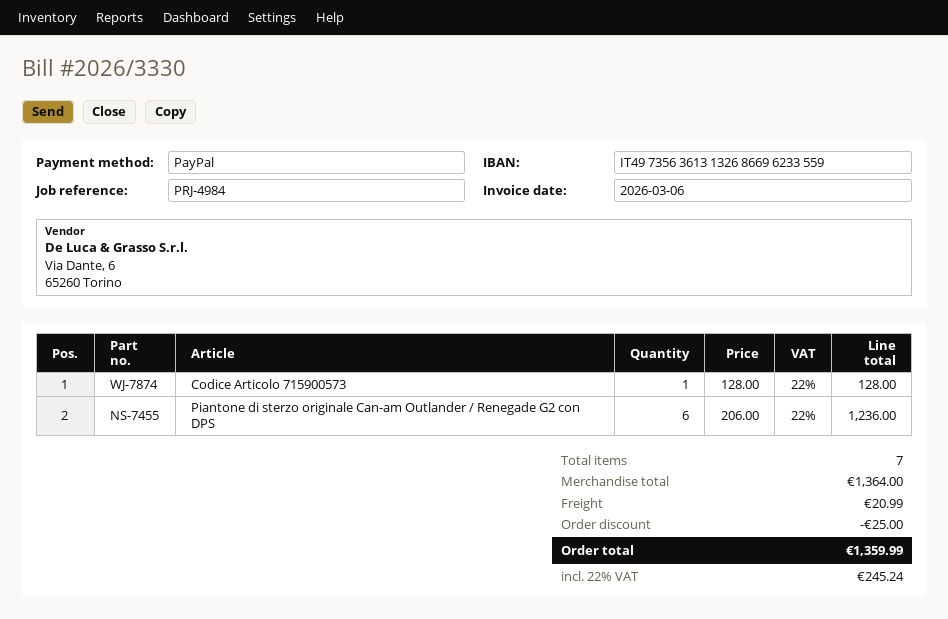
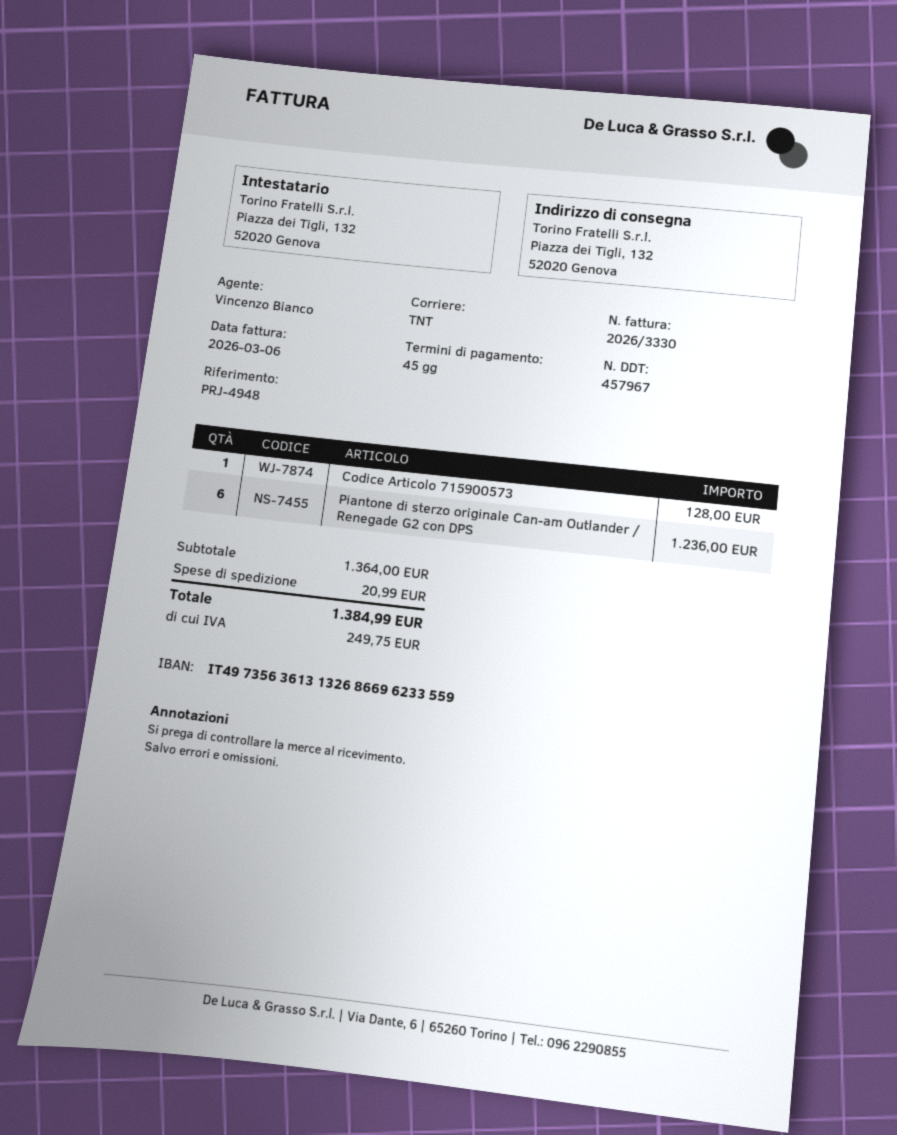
reference: PRJ-4984 -> PRJ-4948
discount: 25.00 -> none
tax: 245.24 -> 249.75
total: 1359.99 -> 1384.99

